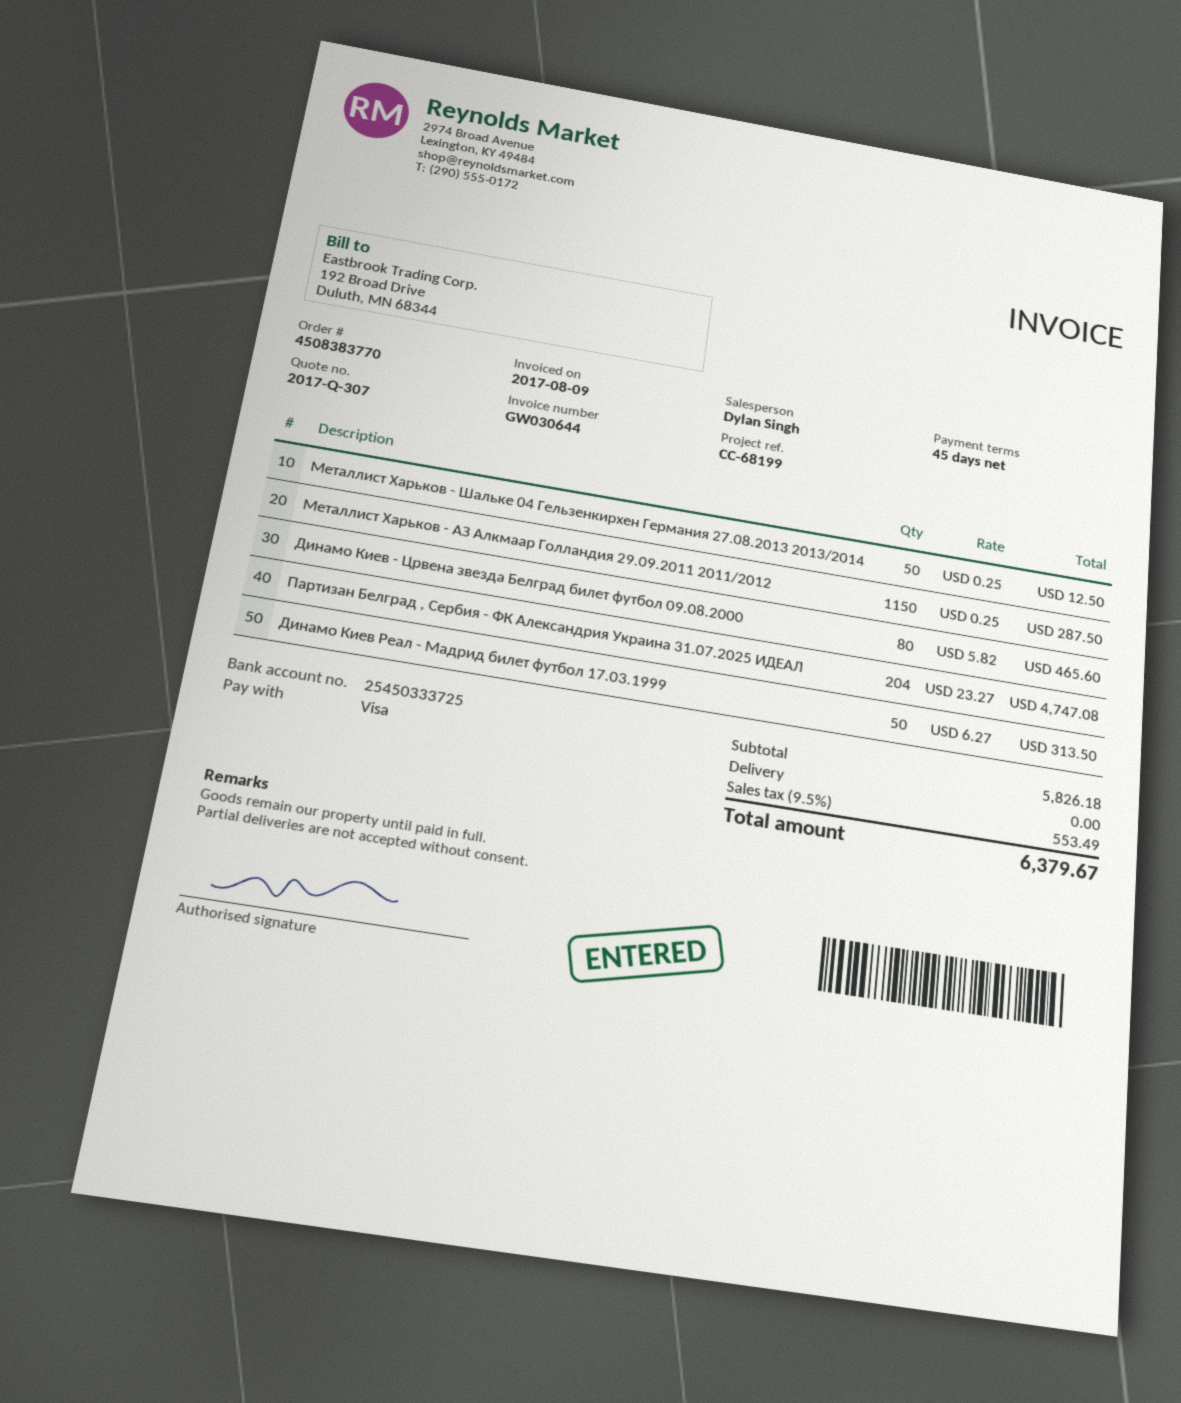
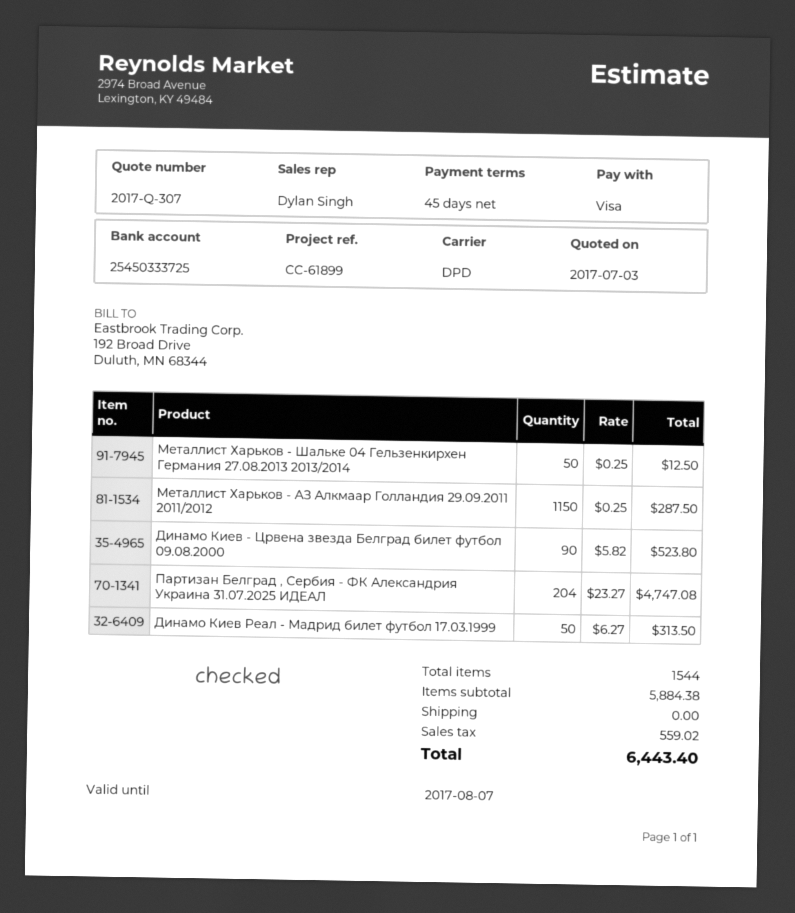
reference: CC-68199 -> CC-61899
Динамо Киев - Црвена звезда Белград билет футбол 09.08.2000: 80 x 5.82 = 465.60 -> 90 x 5.82 = 523.80
subtotal: 5826.18 -> 5884.38
tax: 553.49 -> 559.02
total: 6379.67 -> 6443.40

